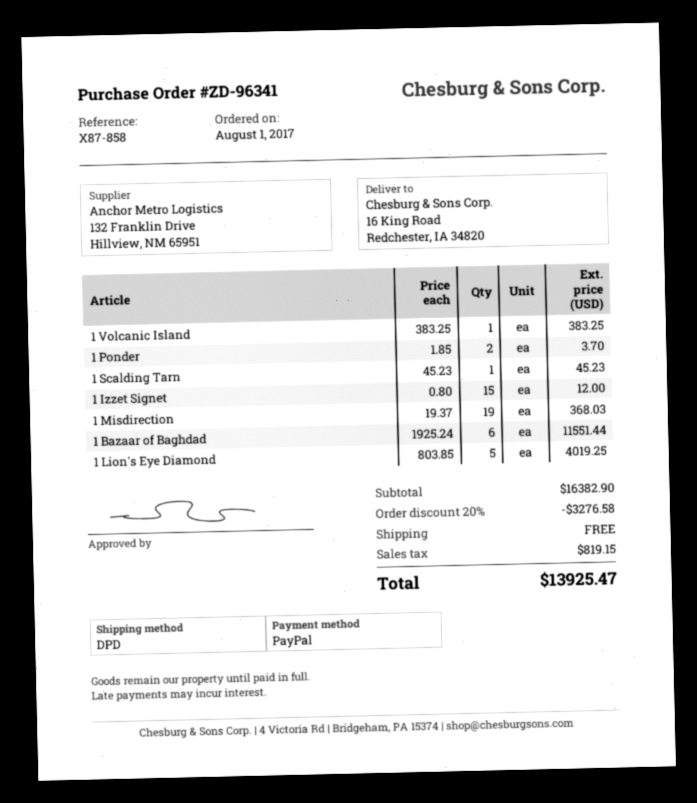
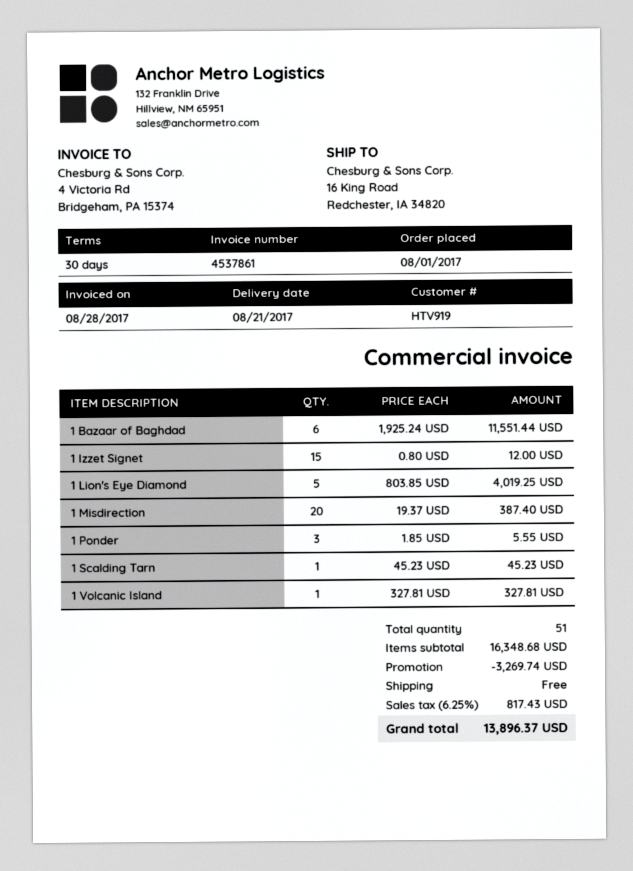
1 Volcanic Island: 1 x 383.25 = 383.25 -> 1 x 327.81 = 327.81
1 Ponder: 2 x 1.85 = 3.70 -> 3 x 1.85 = 5.55
1 Misdirection: 19 x 19.37 = 368.03 -> 20 x 19.37 = 387.40
subtotal: 16382.90 -> 16348.68
discount: 3276.58 -> 3269.74
tax: 819.15 -> 817.43
total: 13925.47 -> 13896.37

